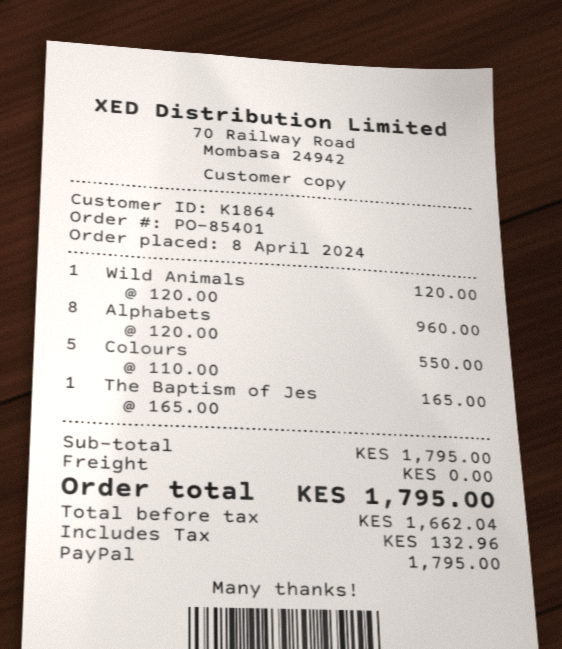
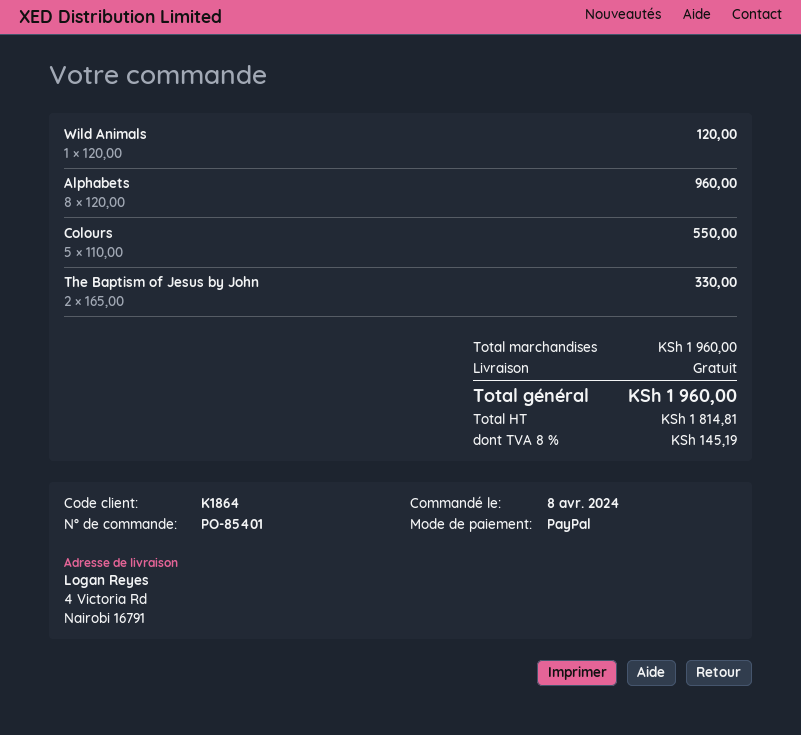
The Baptism of Jes: 1 x 165.00 = 165.00 -> 2 x 165.00 = 330.00
subtotal: 1795.00 -> 1960.00
net: 1662.04 -> 1814.81
tax: 132.96 -> 145.19
total: 1795.00 -> 1960.00

